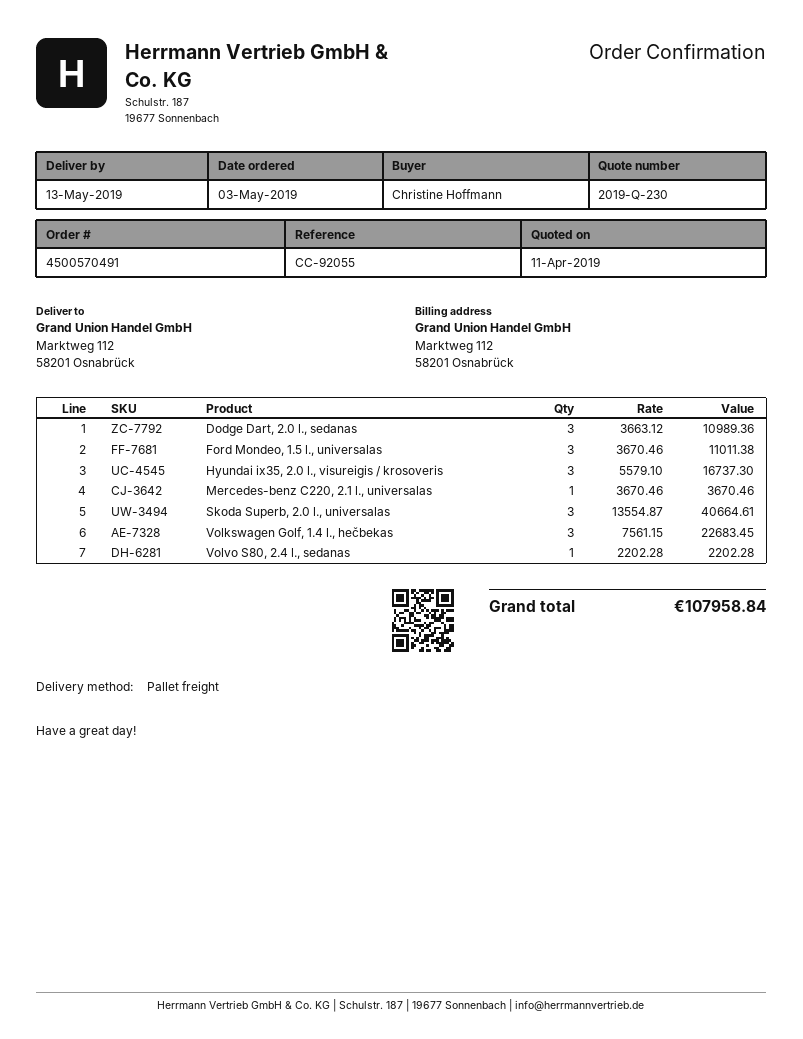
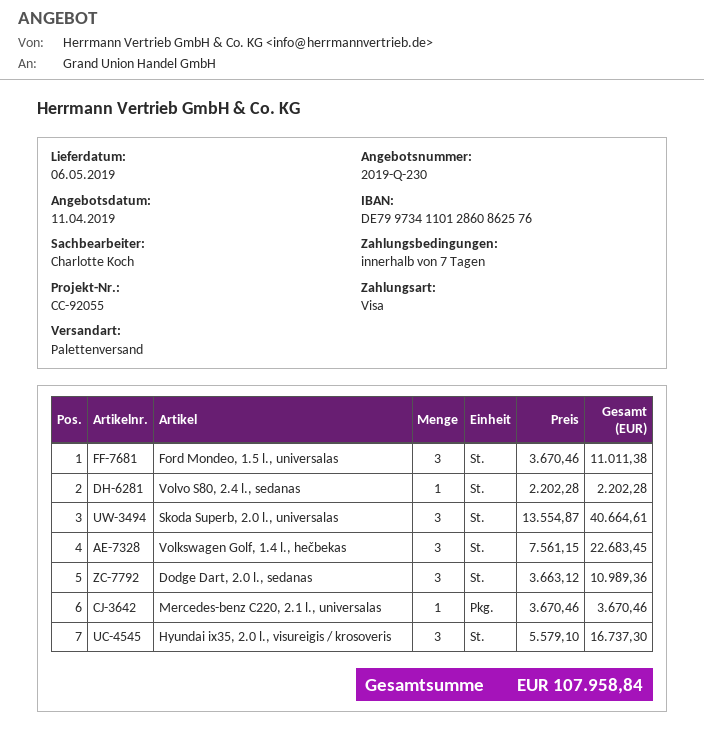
delivery date: 2019-05-13 -> 2019-05-06

